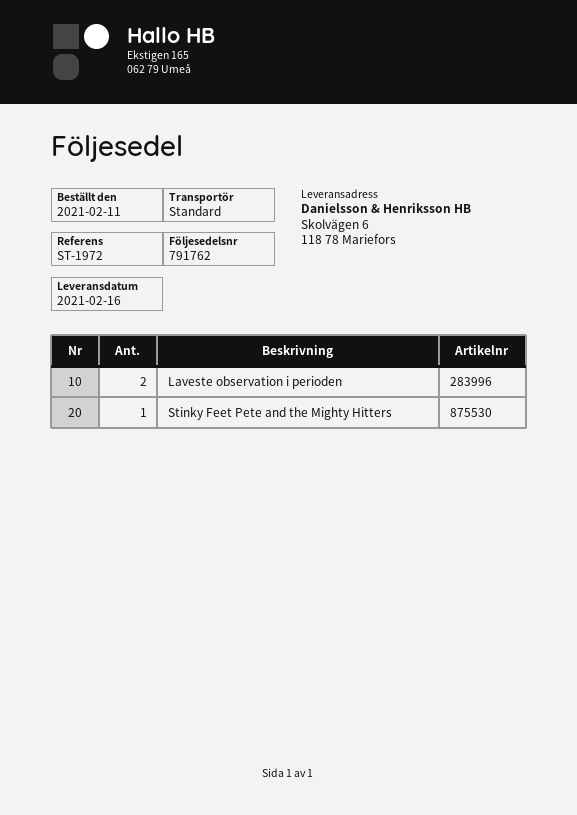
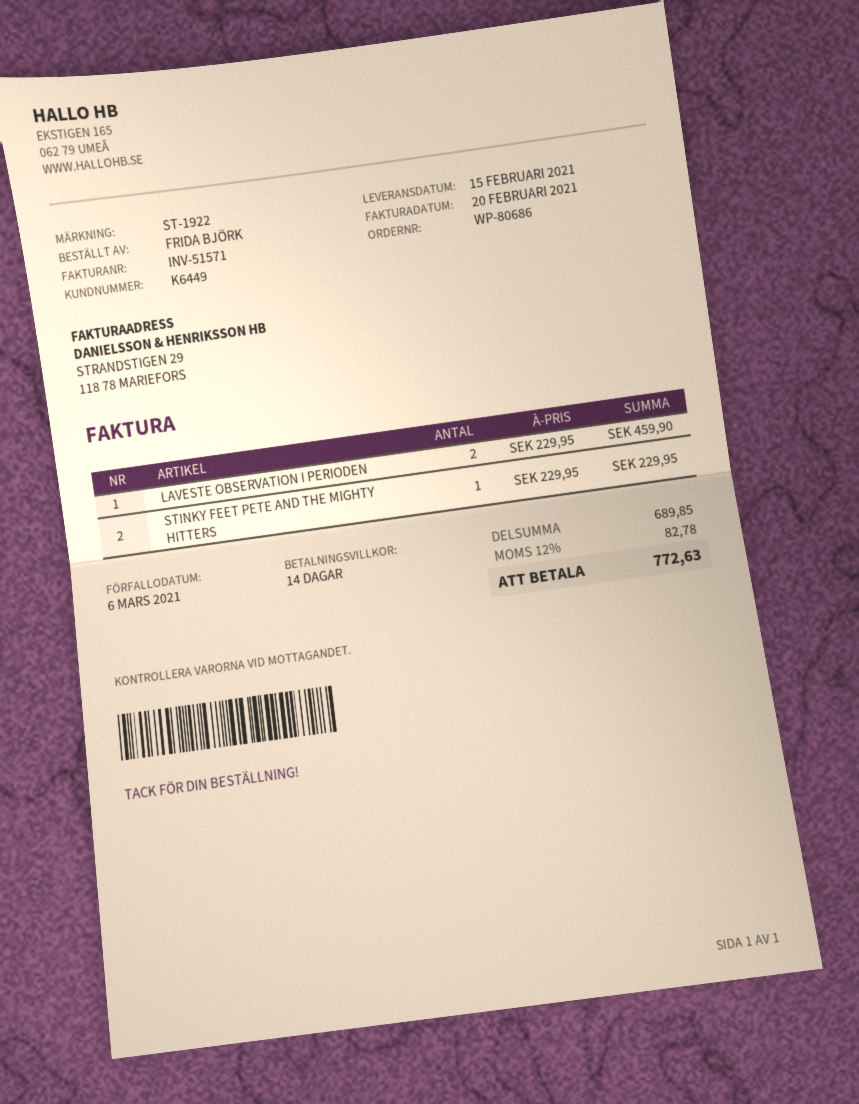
delivery date: 2021-02-16 -> 2021-02-15
reference: ST-1972 -> ST-1922

